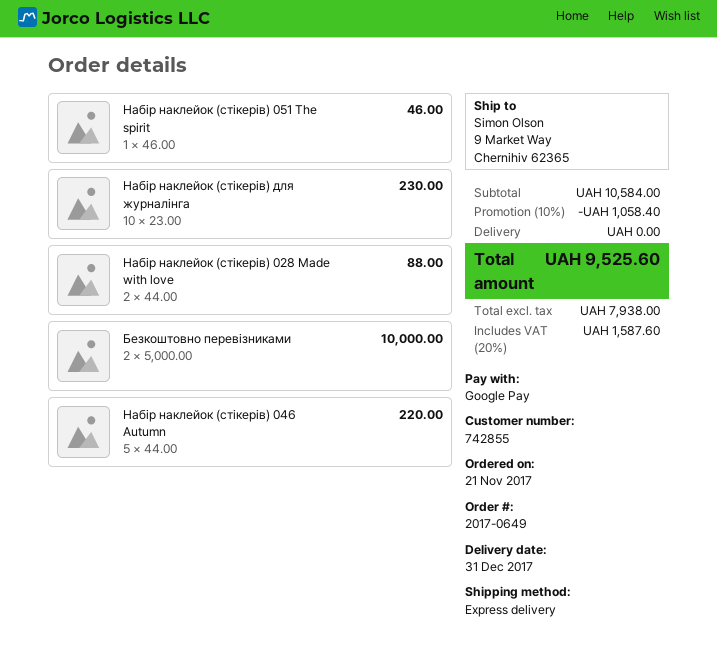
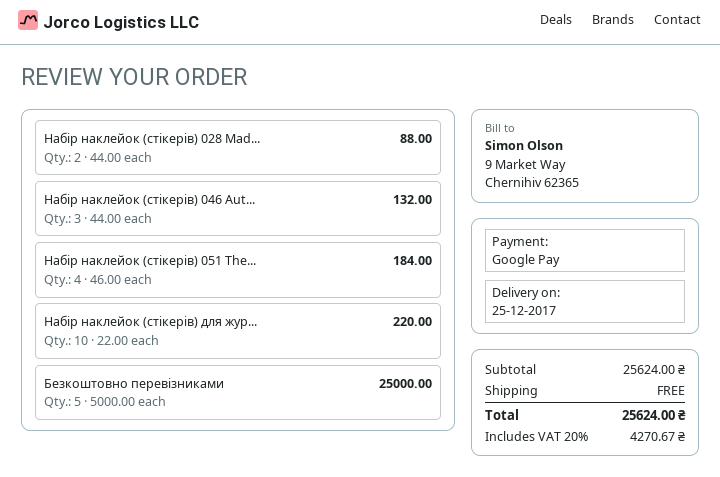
delivery date: 2017-12-31 -> 2017-12-25
Набір наклейок (стікерів) 051 The spirit: 1 x 46.00 = 46.00 -> 4 x 46.00 = 184.00
Набір наклейок (стікерів) для журналінга: 10 x 23.00 = 230.00 -> 10 x 22.00 = 220.00
Безкоштовно перевізниками: 2 x 5000.00 = 10000.00 -> 5 x 5000.00 = 25000.00
Набір наклейок (стікерів) 046 Autumn: 5 x 44.00 = 220.00 -> 3 x 44.00 = 132.00
subtotal: 10584.00 -> 25624.00
discount: 10% = 1058.40 -> none
tax: 20% = 1587.60 -> 20% = 4270.67
total: 9525.60 -> 25624.00

